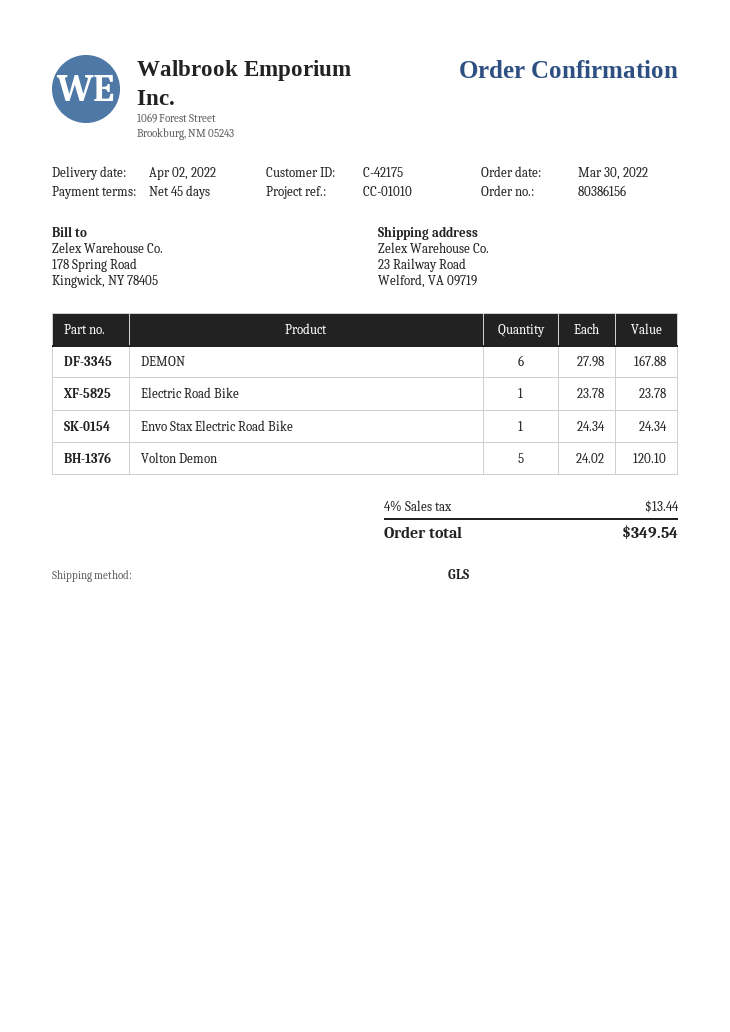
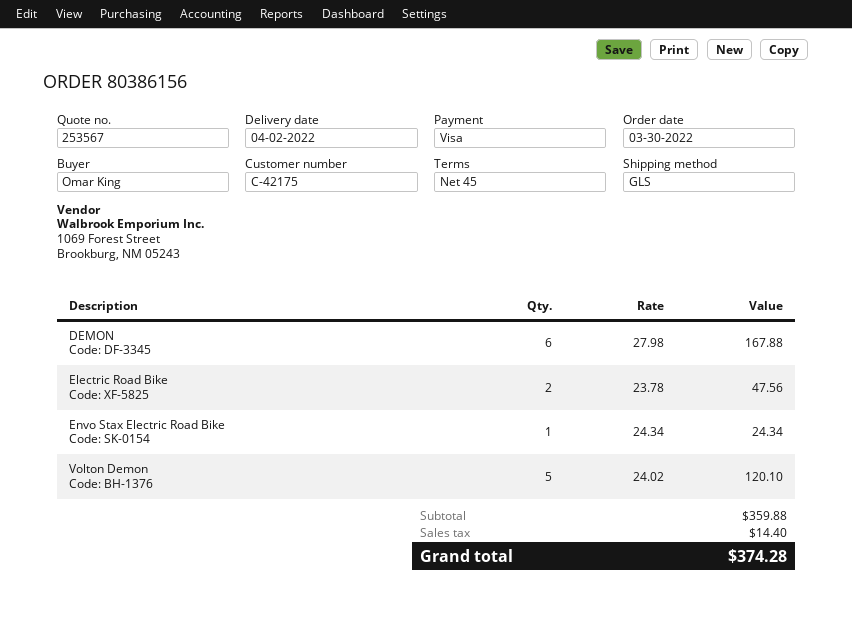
Electric Road Bike: 1 x 23.78 = 23.78 -> 2 x 23.78 = 47.56
tax: 13.44 -> 14.40
total: 349.54 -> 374.28

